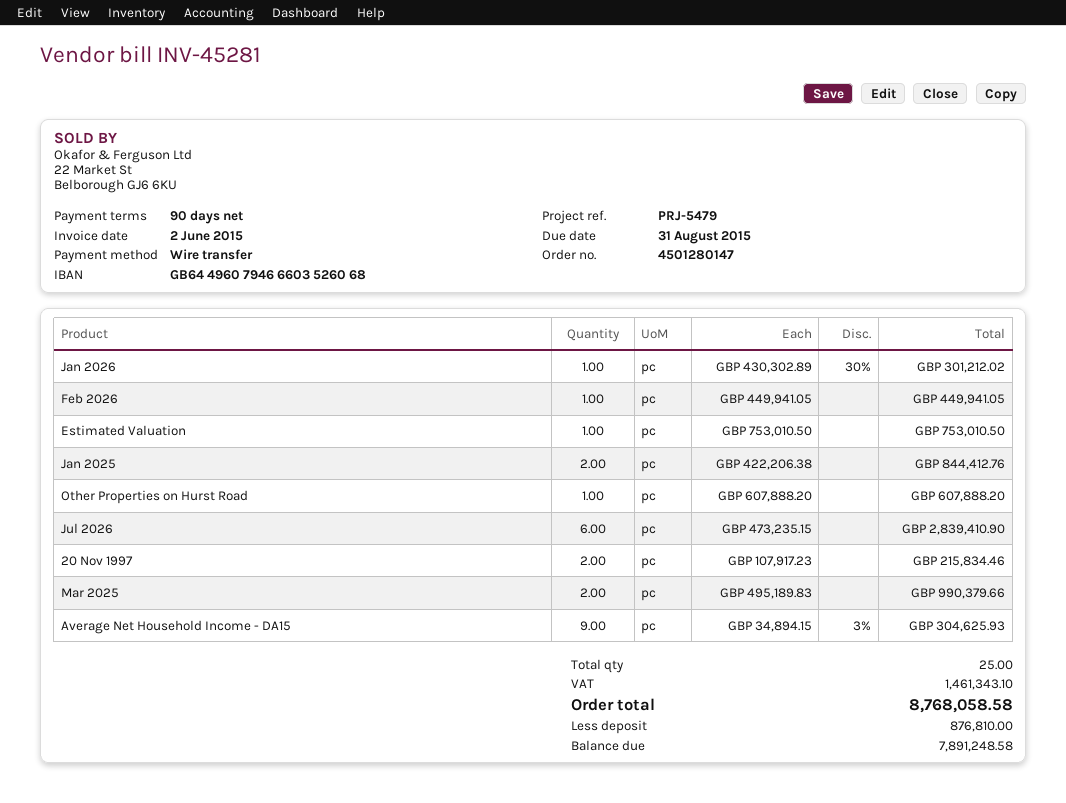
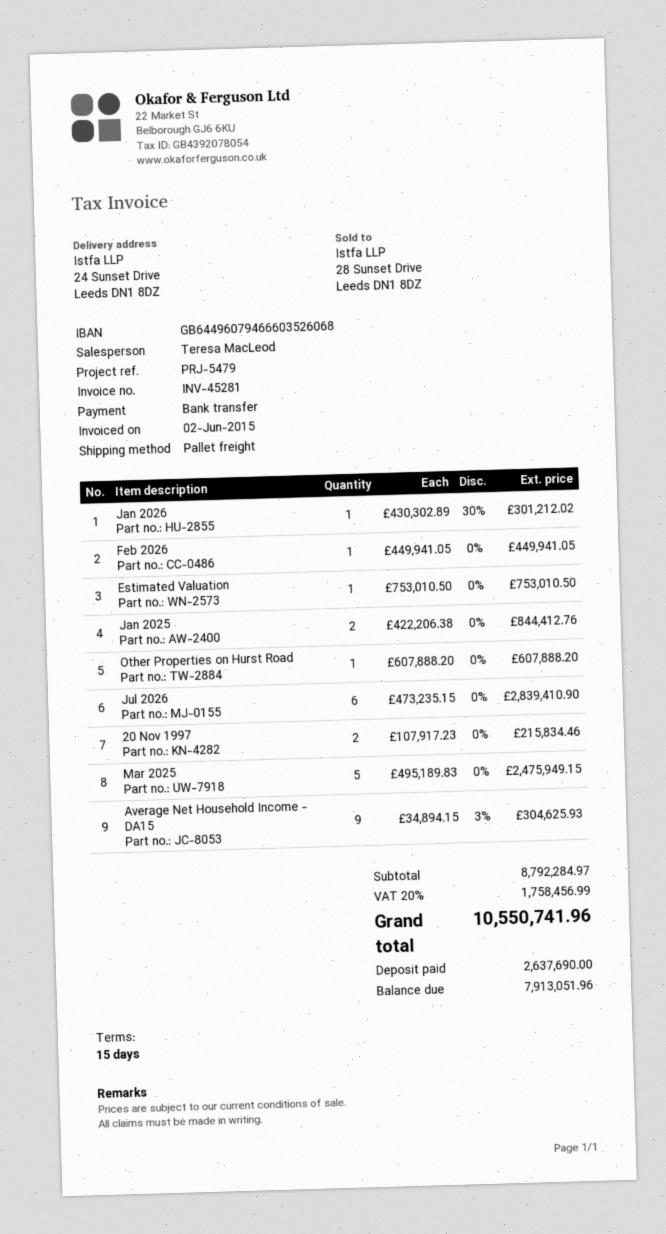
payment terms: 90 days -> 15 days
Mar 2025: 2 x 495189.83 = 990379.66 -> 5 x 495189.83 = 2475949.15
tax: 1461343.10 -> 1758456.99
total: 8768058.58 -> 10550741.96
deposit: 876810.00 -> 2637690.00
balance: 7891248.58 -> 7913051.96

